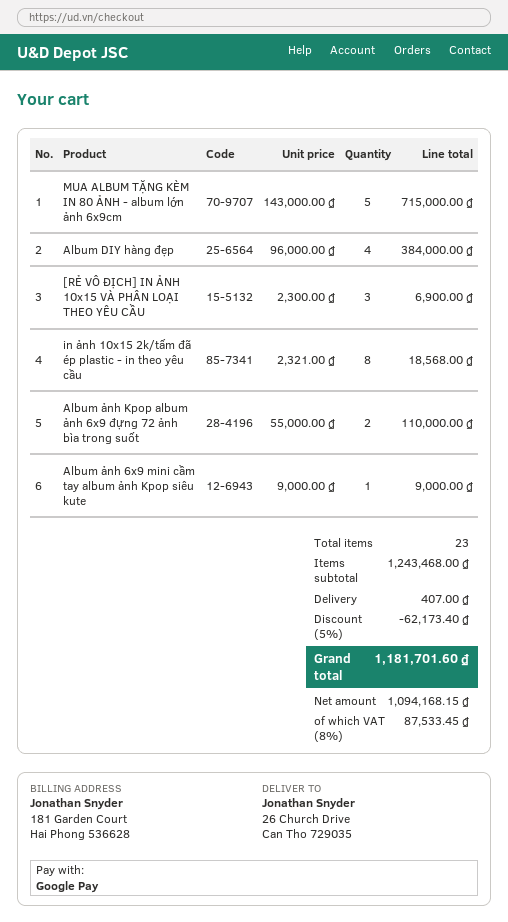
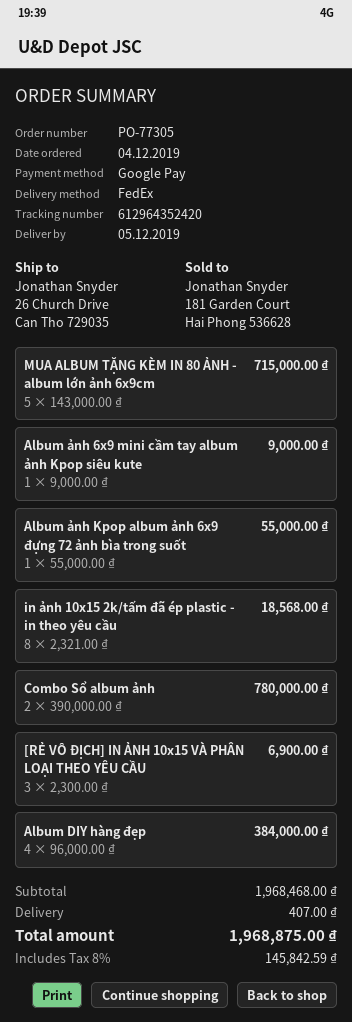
Album ảnh Kpop album ảnh 6x9 đựng 72 ảnh bìa trong suốt: 2 x 55000.00 = 110000.00 -> 1 x 55000.00 = 55000.00
Combo Sổ album ảnh: none -> 2 x 390000.00 = 780000.00
subtotal: 1243468.00 -> 1968468.00
discount: 5% = 62173.40 -> none
tax: 8% = 87533.45 -> 8% = 145842.59
total: 1181701.60 -> 1968875.00

